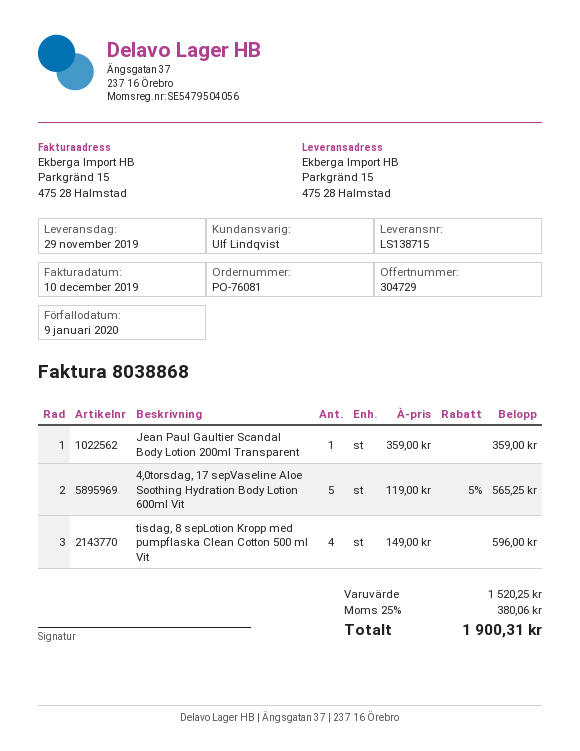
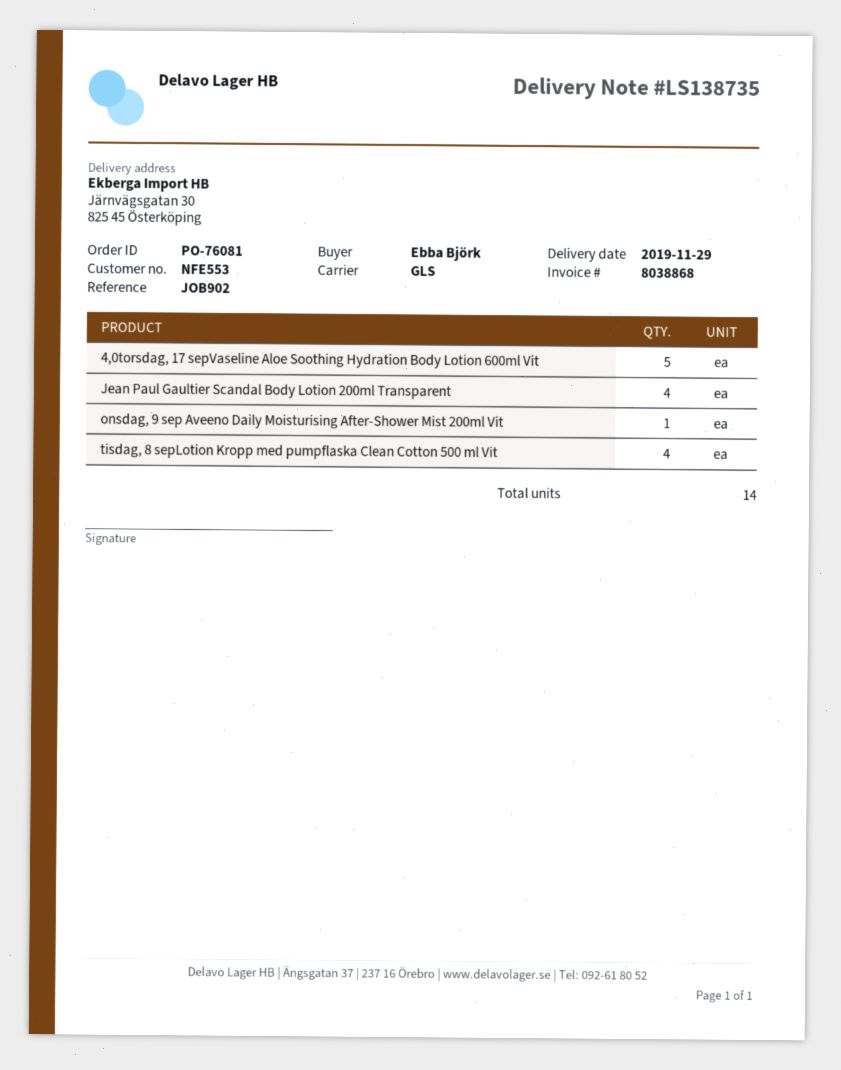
delivery note number: LS138715 -> LS138735
ship to: Parkgränd 15, 475 28 Halmstad -> Järnvägsgatan 30, 825 45 Österköping
Jean Paul Gaultier Scandal Body Lotion 200ml Transparent: 1 -> 4
onsdag, 9 sep Aveeno Daily Moisturising After-Shower Mist 200ml Vit: none -> 1

